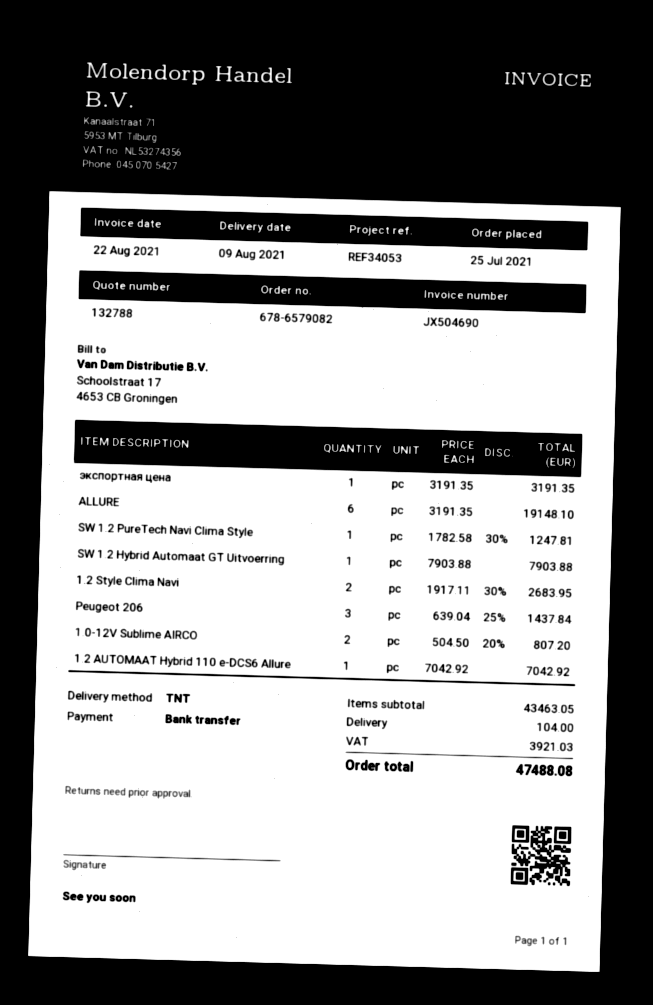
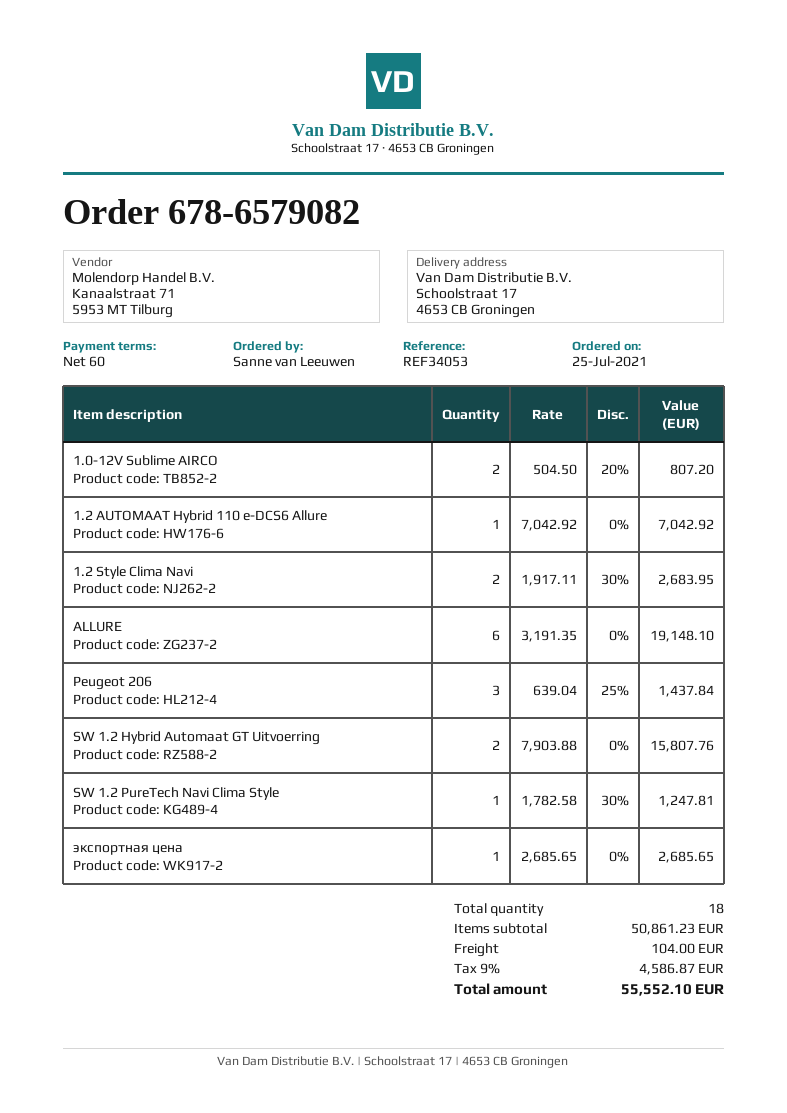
экспортная цена: 1 x 3191.35 = 3191.35 -> 1 x 2685.65 = 2685.65
SW 1.2 Hybrid Automaat GT Uitvoerring: 1 x 7903.88 = 7903.88 -> 2 x 7903.88 = 15807.76
subtotal: 43463.05 -> 50861.23
tax: 3921.03 -> 4586.87
total: 47488.08 -> 55552.10

